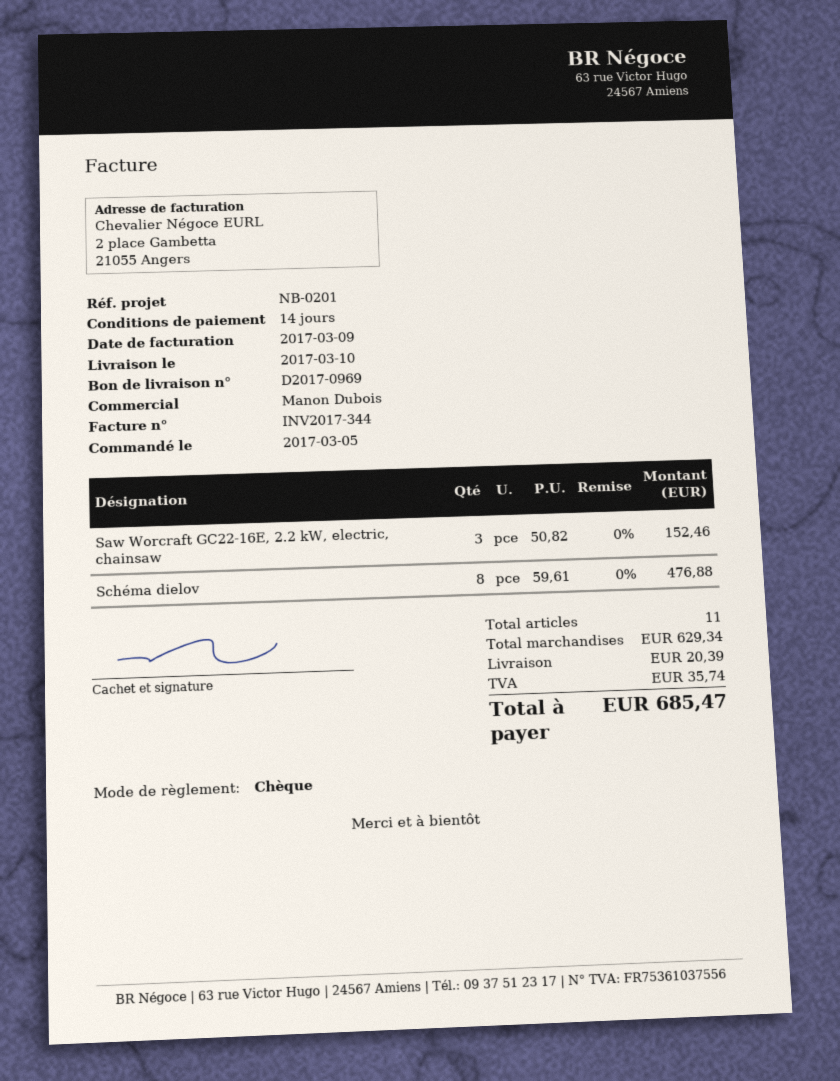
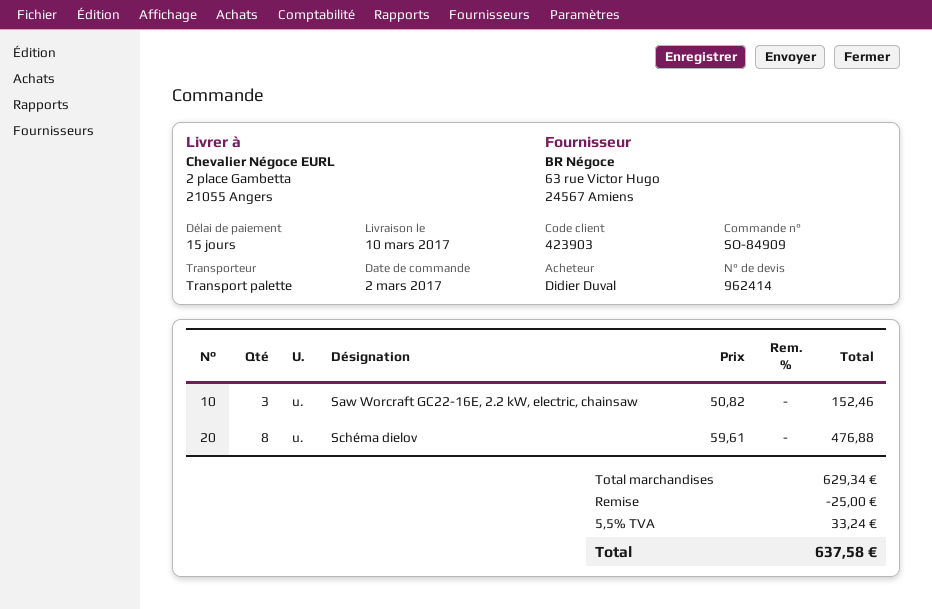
order date: 2017-03-05 -> 2017-03-02
payment terms: 14 days -> 15 days
discount: none -> 25.00
shipping: 20.39 -> none
tax: 35.74 -> 33.24
total: 685.47 -> 637.58

